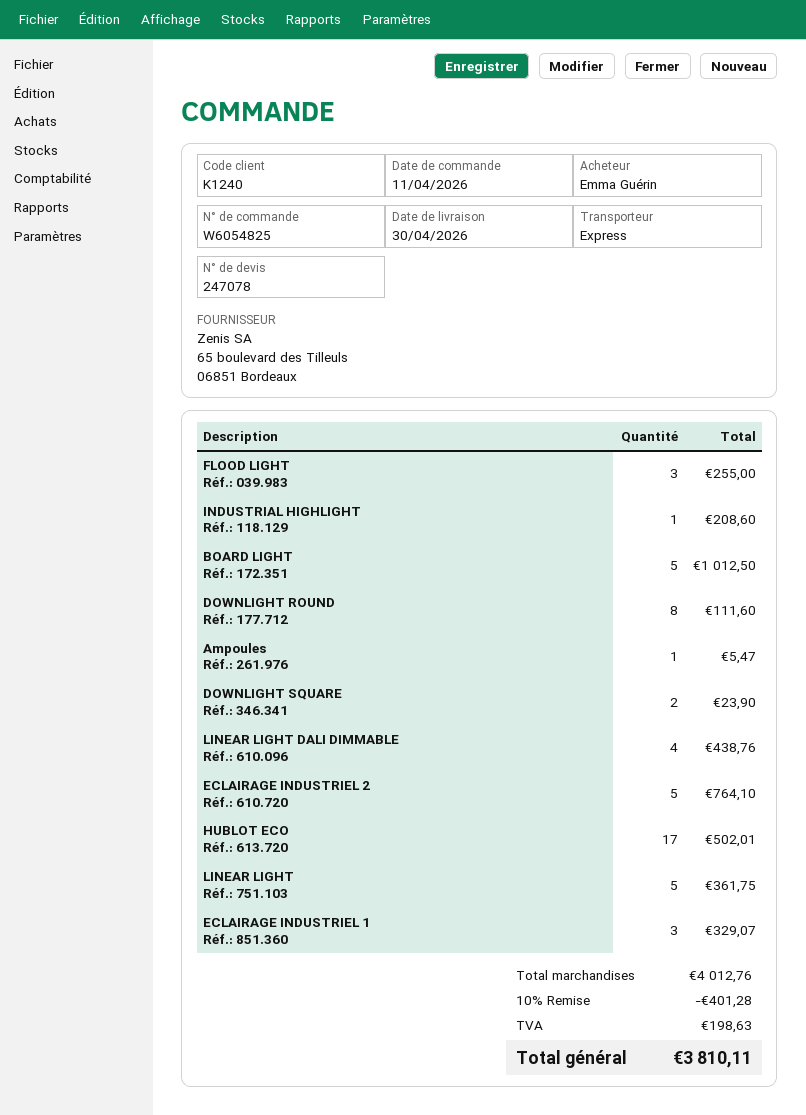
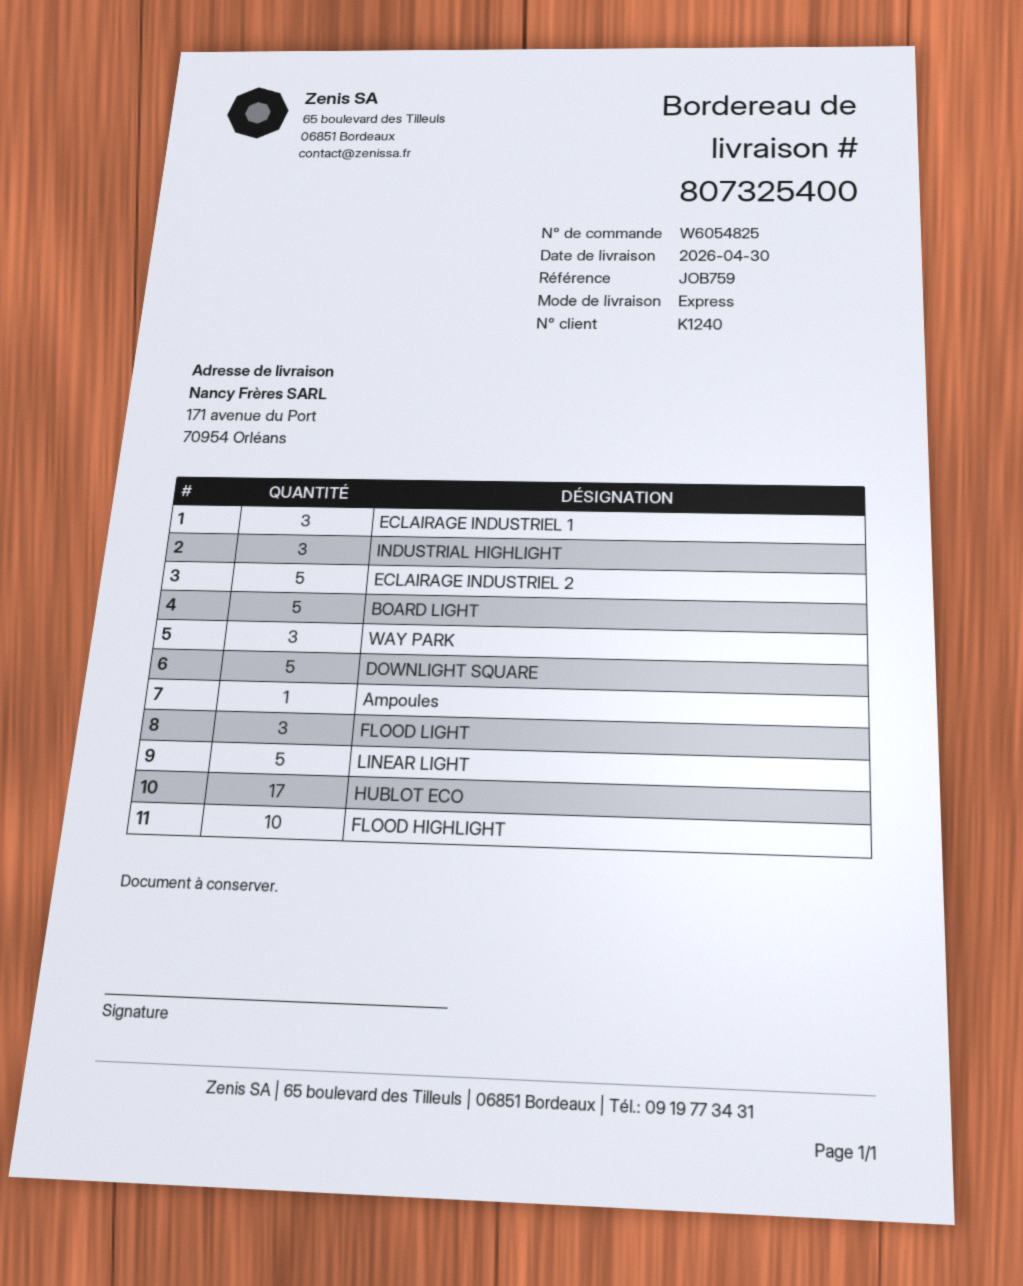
INDUSTRIAL HIGHLIGHT: 1 -> 3
DOWNLIGHT ROUND: 8 -> none
DOWNLIGHT SQUARE: 2 -> 5
LINEAR LIGHT DALI DIMMABLE: 4 -> none
WAY PARK: none -> 3
FLOOD HIGHLIGHT: none -> 10

